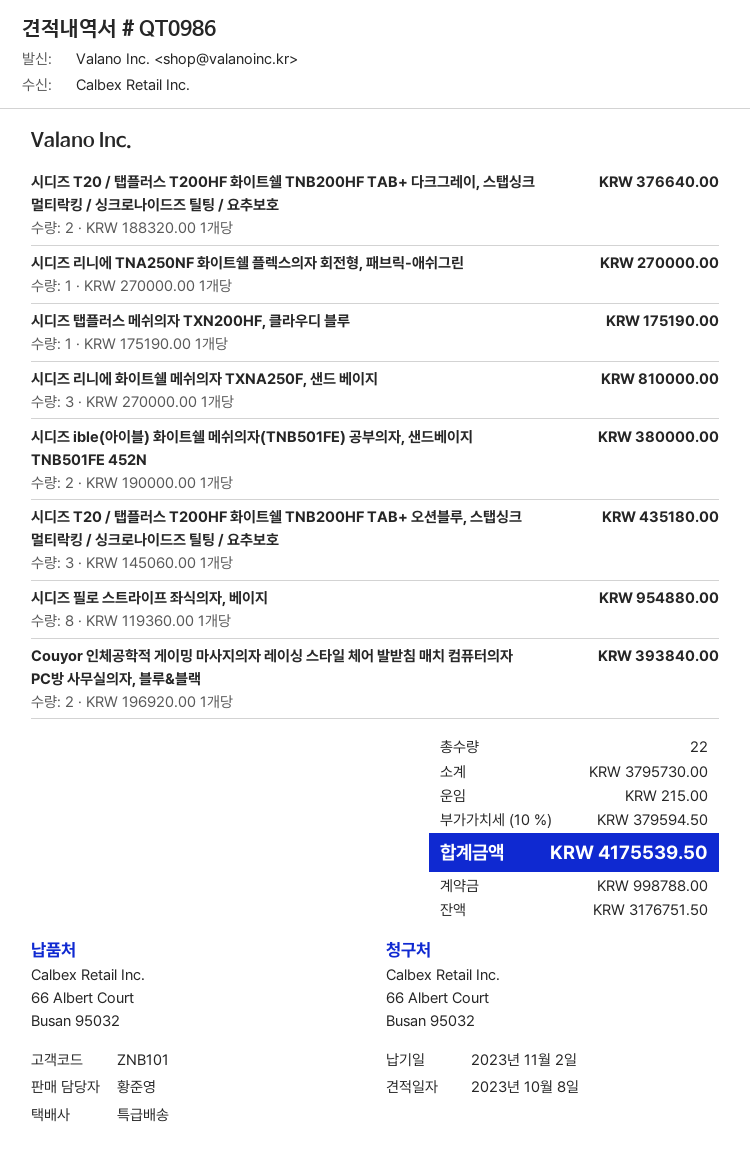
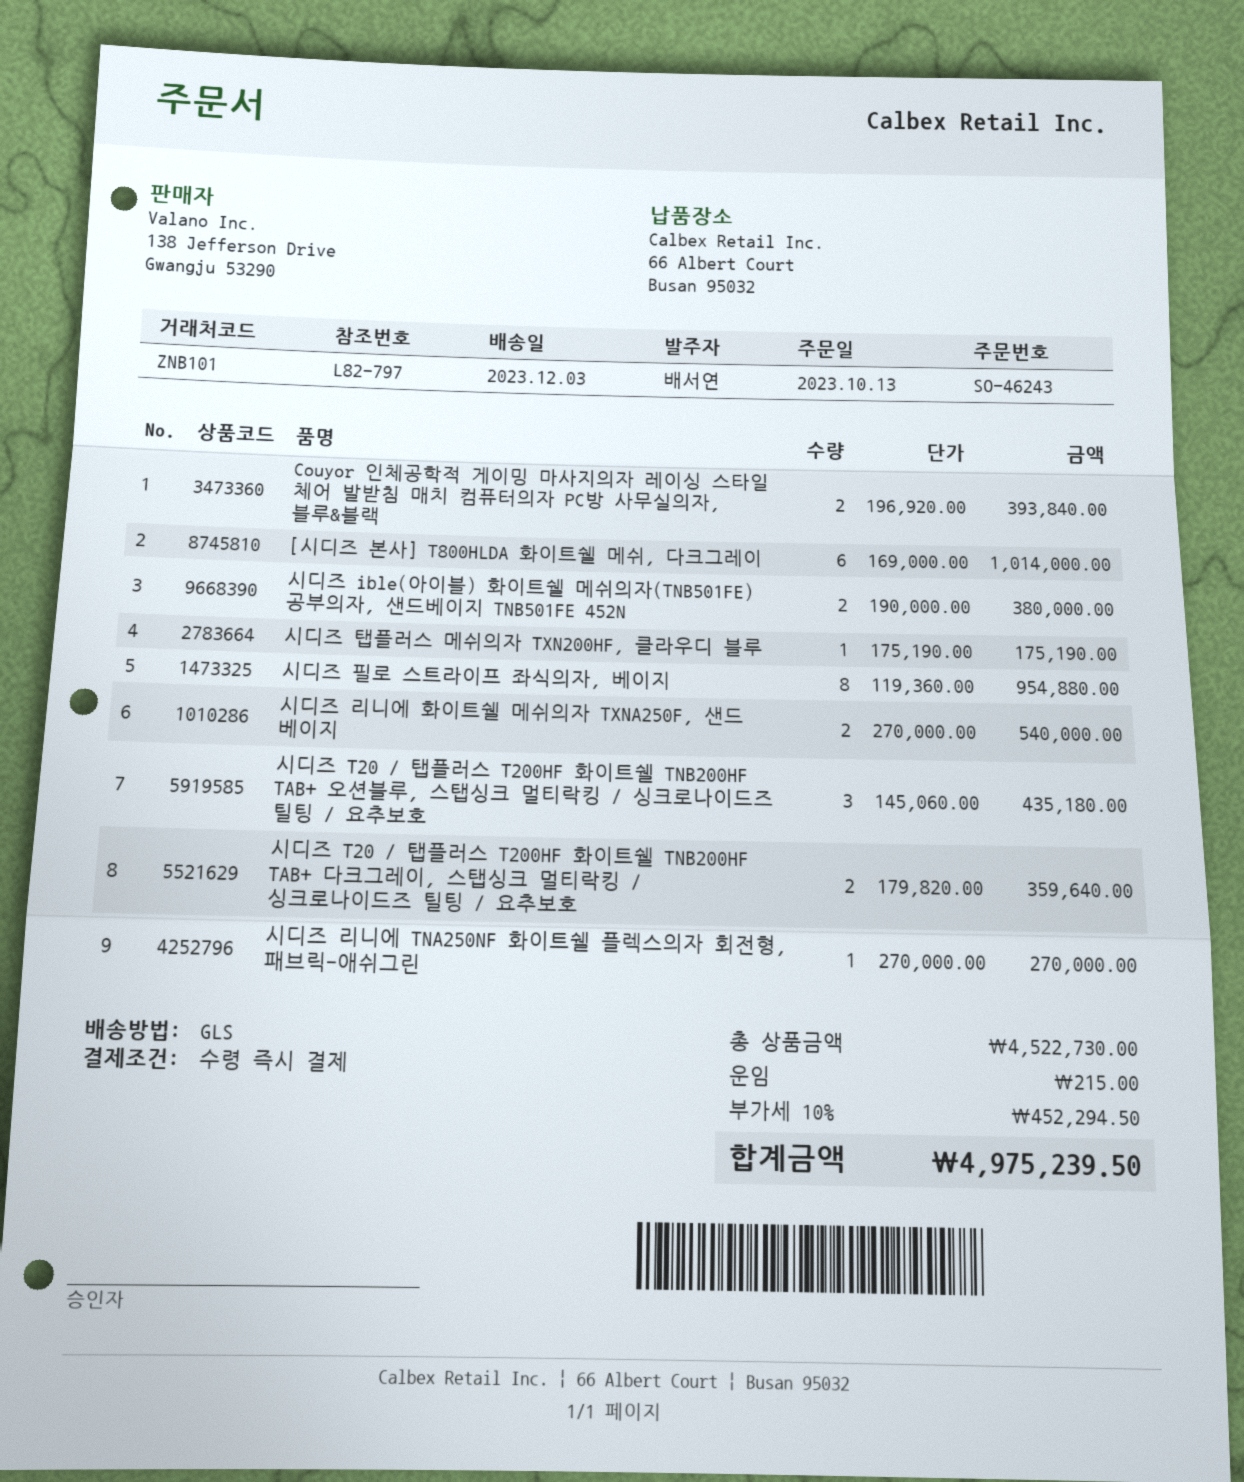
delivery date: 2023-11-02 -> 2023-12-03
shipping method: express -> GLS
시디즈 T20 / 탭플러스 T200HF 화이트쉘 TNB200HF TAB+ 다크그레이, 스탭싱크 멀티락킹 / 싱크로나이드즈 틸팅 / 요추보호: 2 x 188320.00 = 376640.00 -> 2 x 179820.00 = 359640.00
시디즈 리니에 화이트쉘 메쉬의자 TXNA250F, 샌드 베이지: 3 x 270000.00 = 810000.00 -> 2 x 270000.00 = 540000.00
[시디즈 본사] T800HLDA 화이트쉘 메쉬, 다크그레이: none -> 6 x 169000.00 = 1014000.00
subtotal: 3795730.00 -> 4522730.00
tax: 10% = 379594.50 -> 10% = 452294.50
total: 4175539.50 -> 4975239.50

